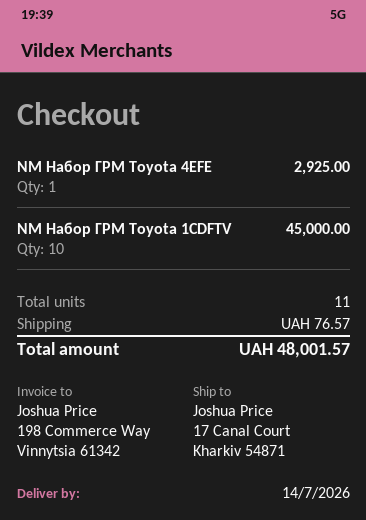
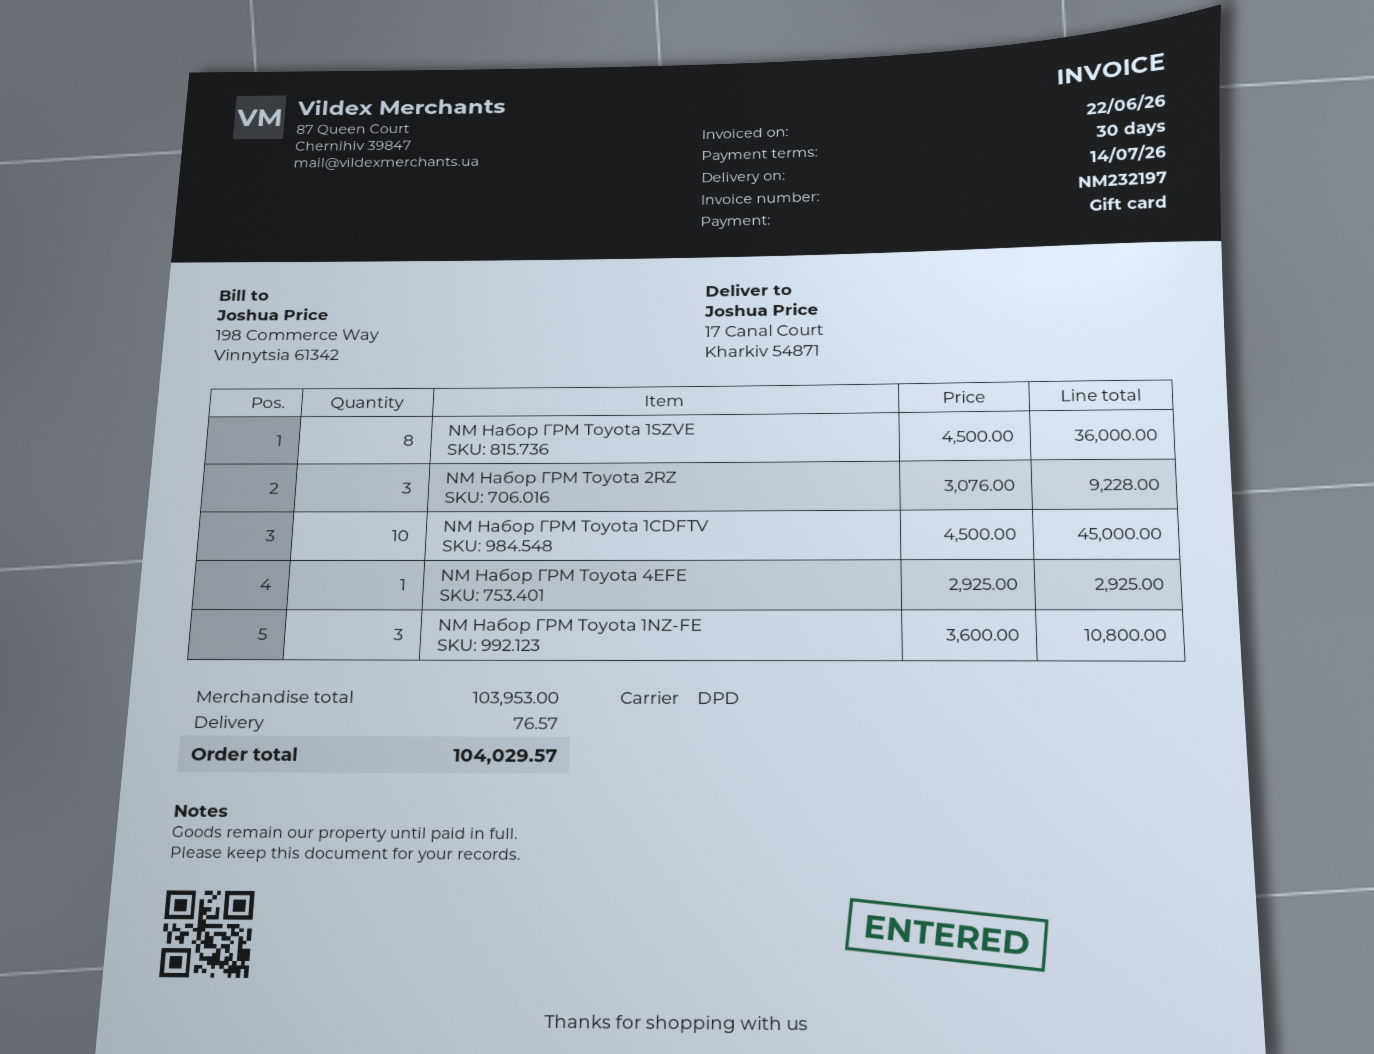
NM Набор ГРМ Toyota 1SZVE: none -> 8 for 36000.00
NM Набор ГРМ Toyota 2RZ: none -> 3 for 9228.00
NM Набор ГРМ Toyota 1NZ-FE: none -> 3 for 10800.00
total: 48001.57 -> 104029.57

